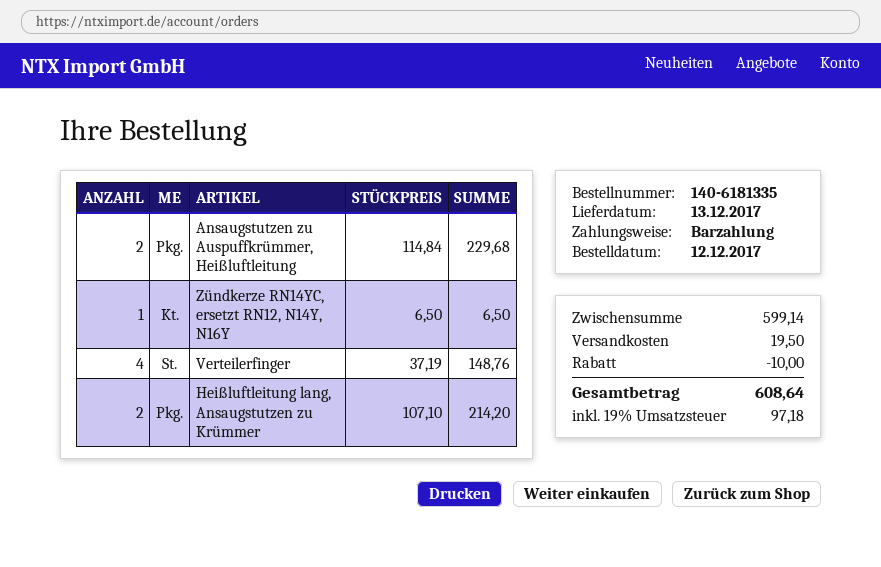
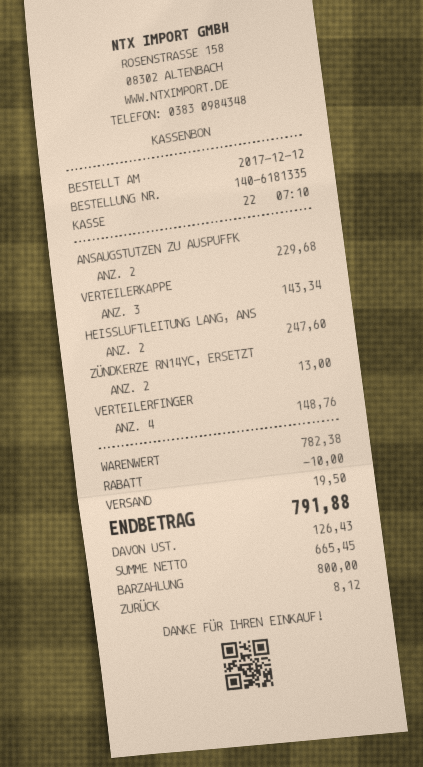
Zündkerze RN14YC, ersetzt RN12, N14Y, N16Y: 1 for 6.50 -> 2 for 13.00
Heißluftleitung lang, Ansaugstutzen zu Krümmer: 2 for 214.20 -> 2 for 247.60
VERTEILERKAPPE: none -> 3 for 143.34
subtotal: 599.14 -> 782.38
tax: 97.18 -> 126.43
total: 608.64 -> 791.88

